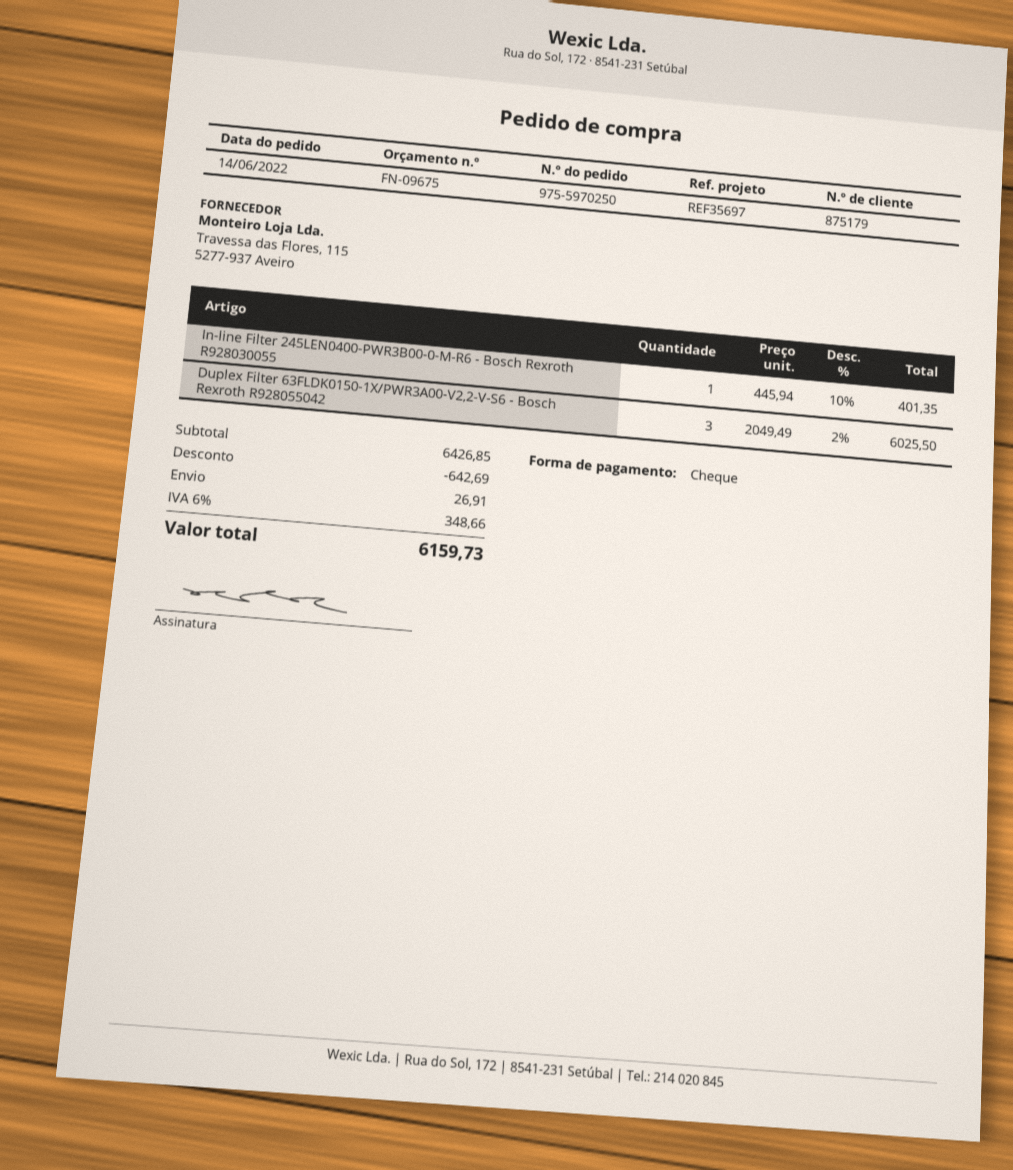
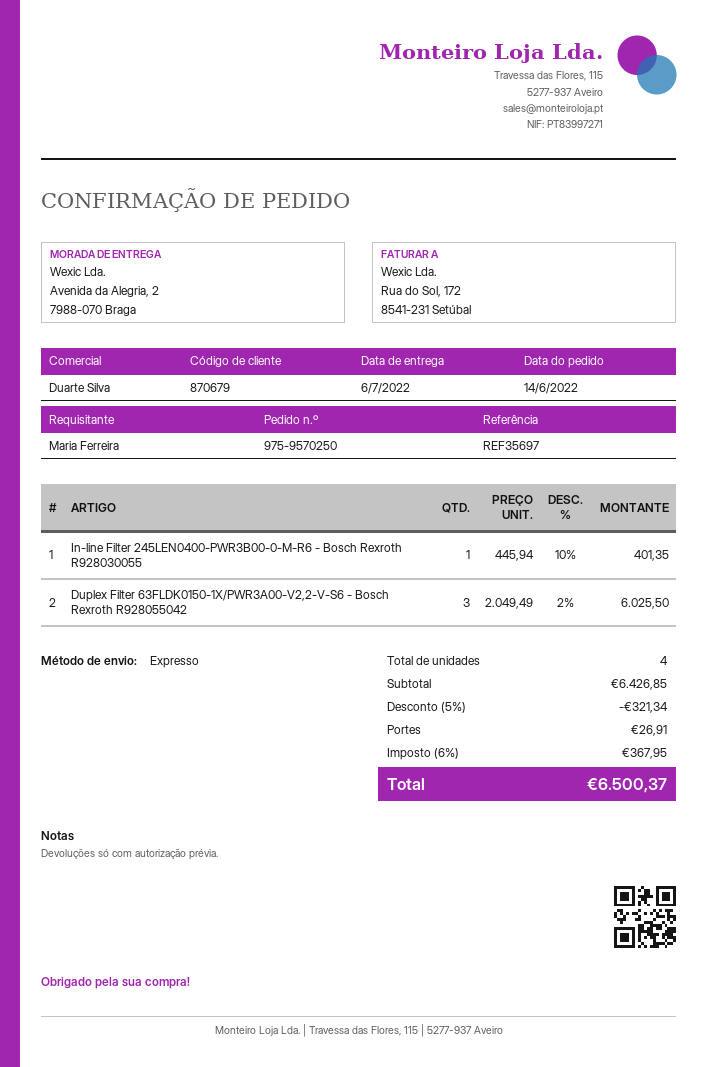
order number: 975-5970250 -> 975-9570250
customer number: 875179 -> 870679
discount: 642.69 -> 321.34
tax: 6% = 348.66 -> 6% = 367.95
total: 6159.73 -> 6500.37

